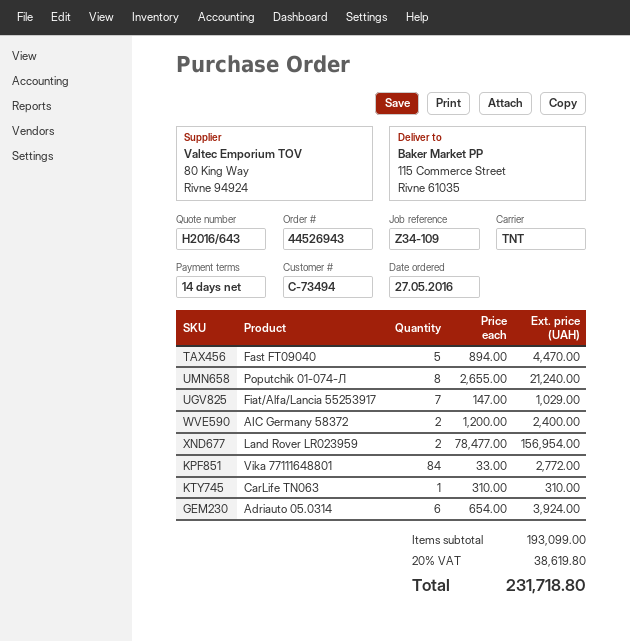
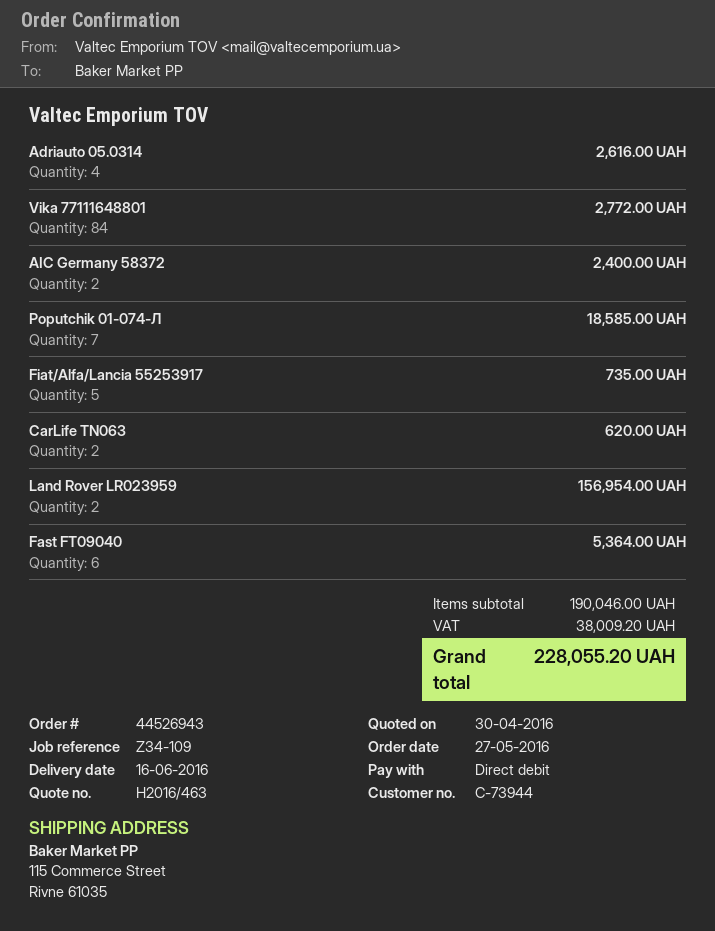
quote number: H2016/643 -> H2016/463
customer number: C-73494 -> C-73944
Fast FT09040: 5 for 4470.00 -> 6 for 5364.00
Poputchik 01-074-Л: 8 for 21240.00 -> 7 for 18585.00
Fiat/Alfa/Lancia 55253917: 7 for 1029.00 -> 5 for 735.00
CarLife TN063: 1 for 310.00 -> 2 for 620.00
Adriauto 05.0314: 6 for 3924.00 -> 4 for 2616.00
subtotal: 193099.00 -> 190046.00
tax: 38619.80 -> 38009.20
total: 231718.80 -> 228055.20

